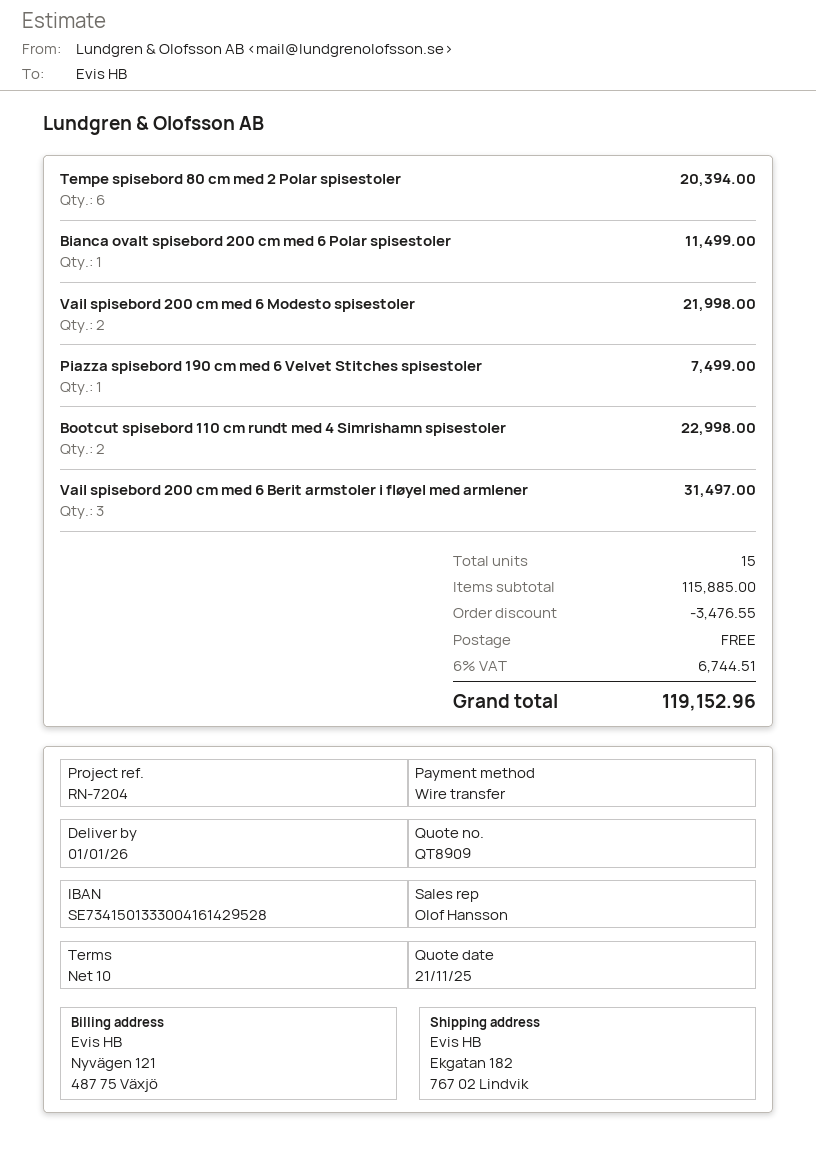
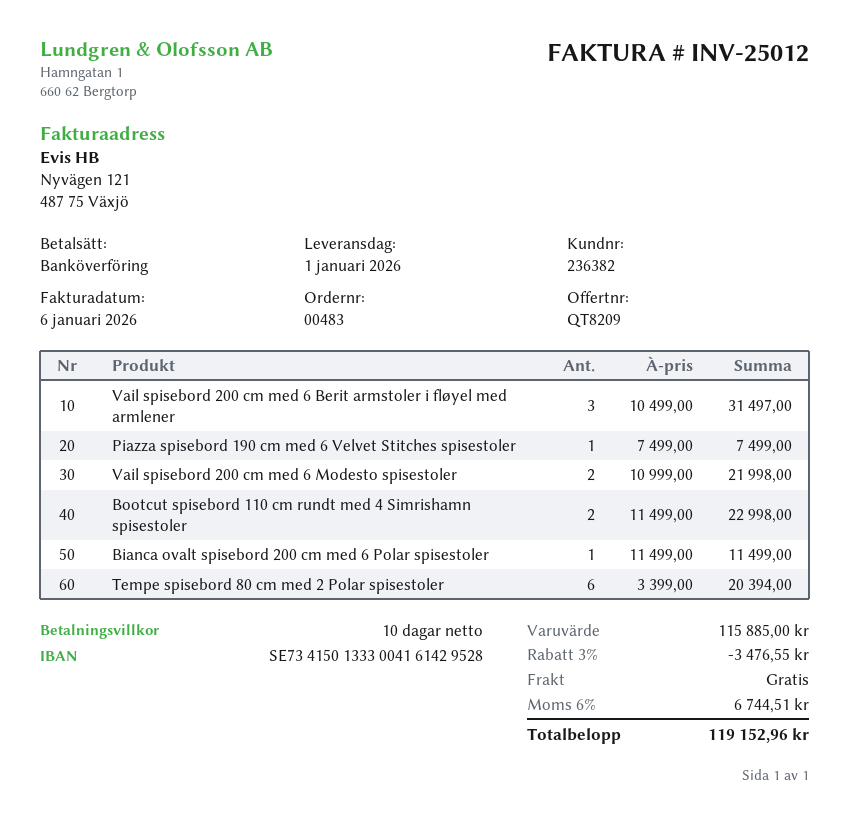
quote number: QT8909 -> QT8209

